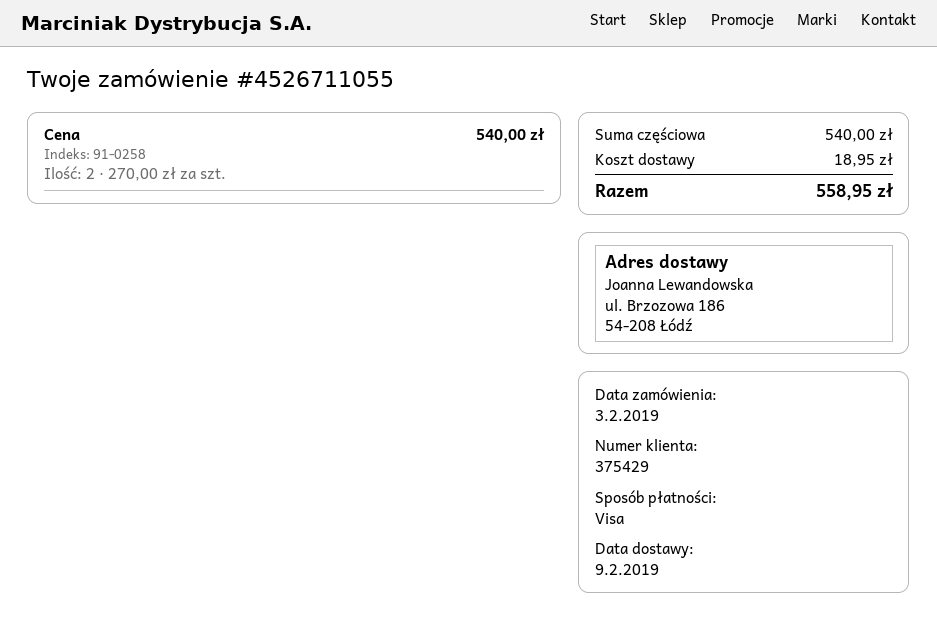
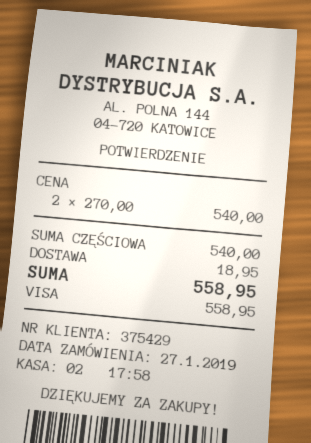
order date: 2019-02-03 -> 2019-01-27

